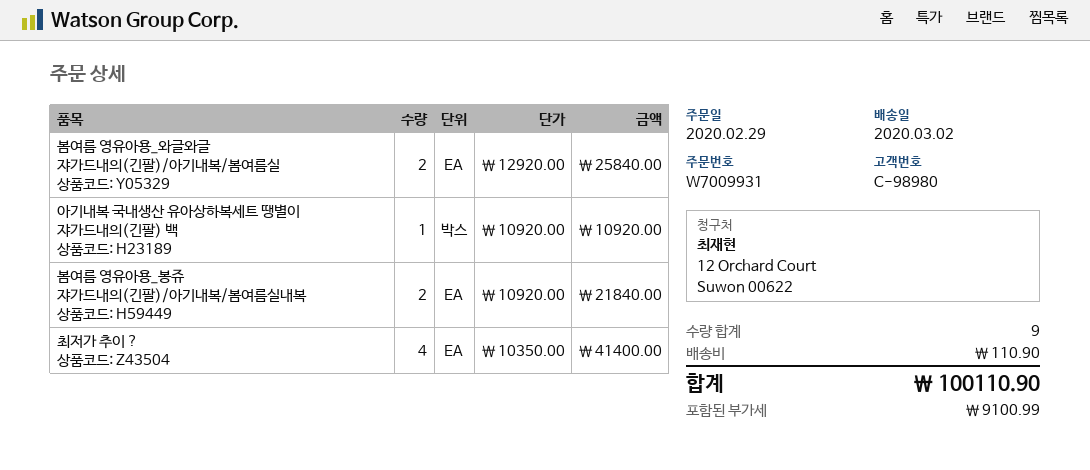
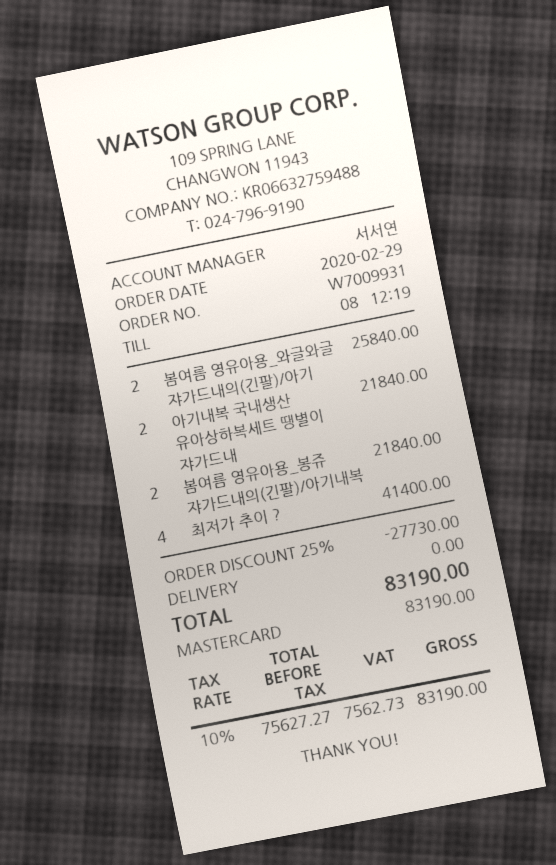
아기내복 국내생산 유아상하복세트 땡별이 쟈가드내의(긴팔) 백: 1 for 10920.00 -> 2 for 21840.00
discount: none -> 25% = 27730.00
shipping: 110.90 -> 0.00
tax: 9100.99 -> 7562.73
total: 100110.90 -> 83190.00

